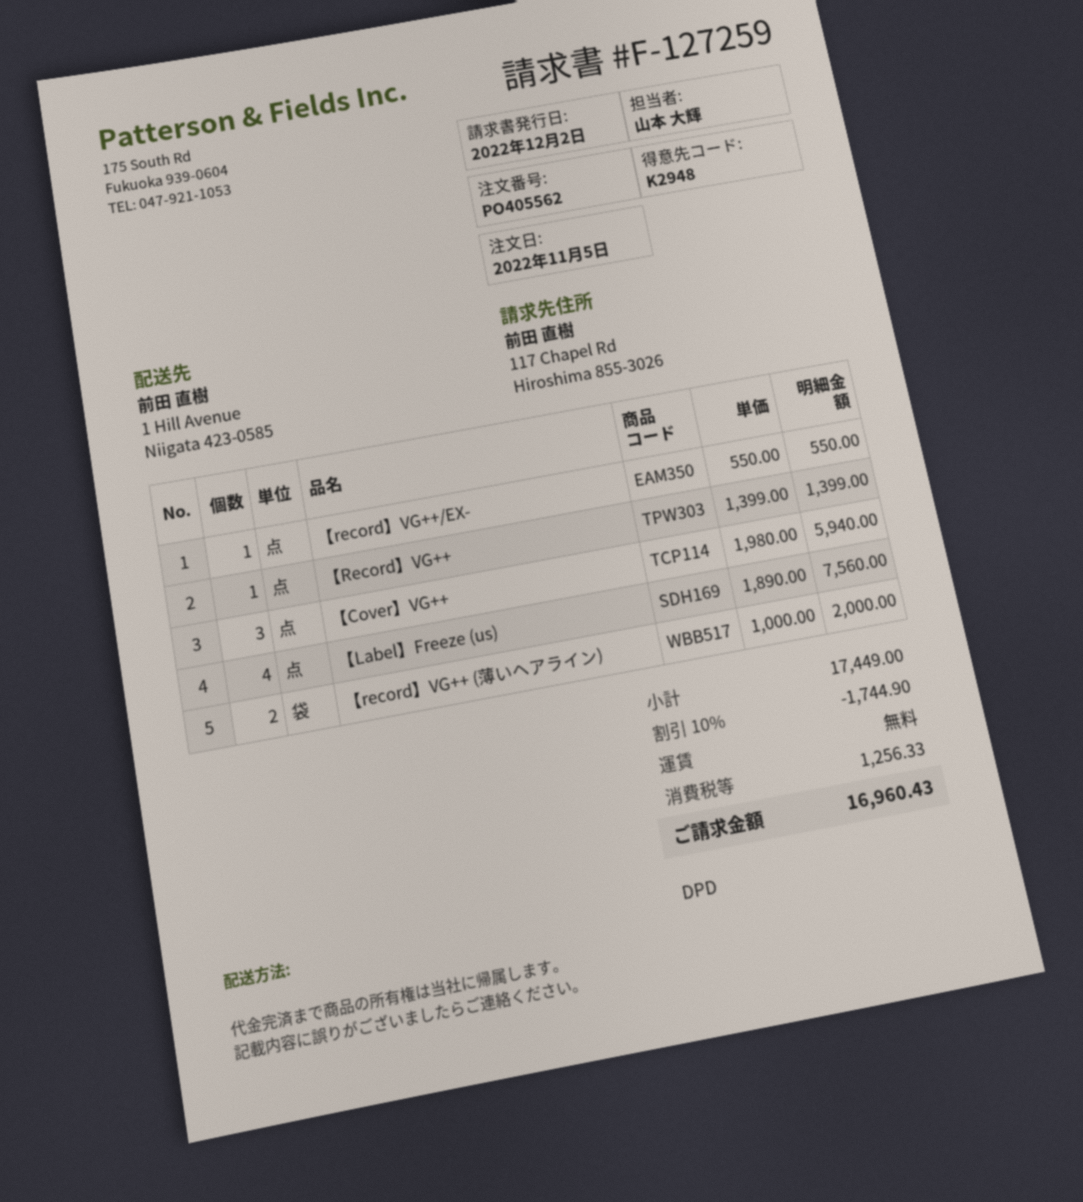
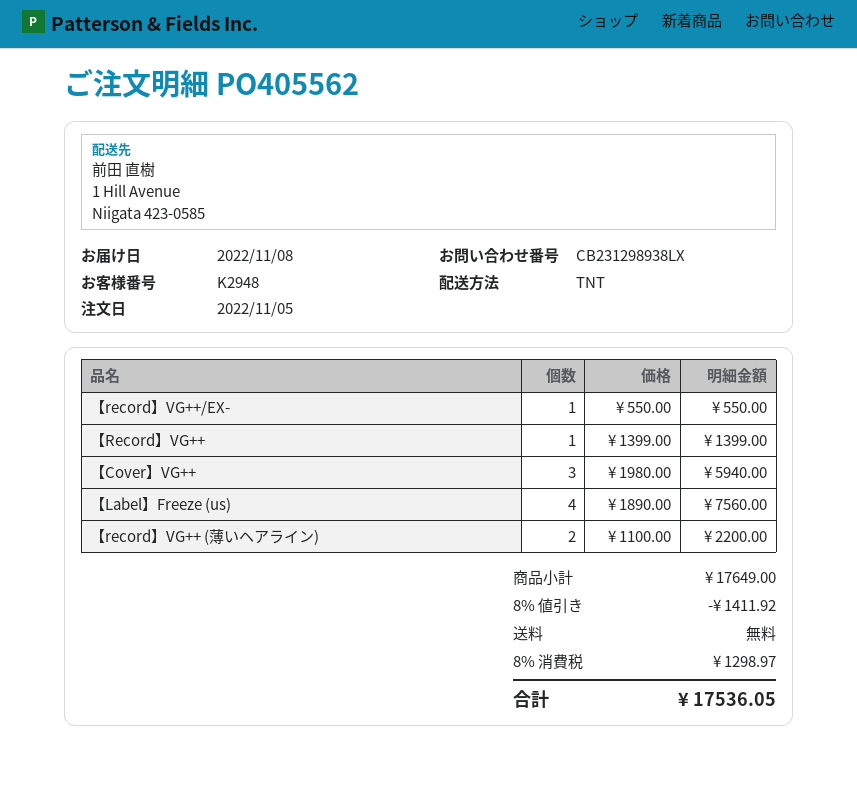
shipping method: DPD -> TNT
【record】VG++ (薄いヘアライン): 2 x 1000.00 = 2000.00 -> 2 x 1100.00 = 2200.00
subtotal: 17449.00 -> 17649.00
discount: 10% = 1744.90 -> 8% = 1411.92
tax: 1256.33 -> 1298.97
total: 16960.43 -> 17536.05

